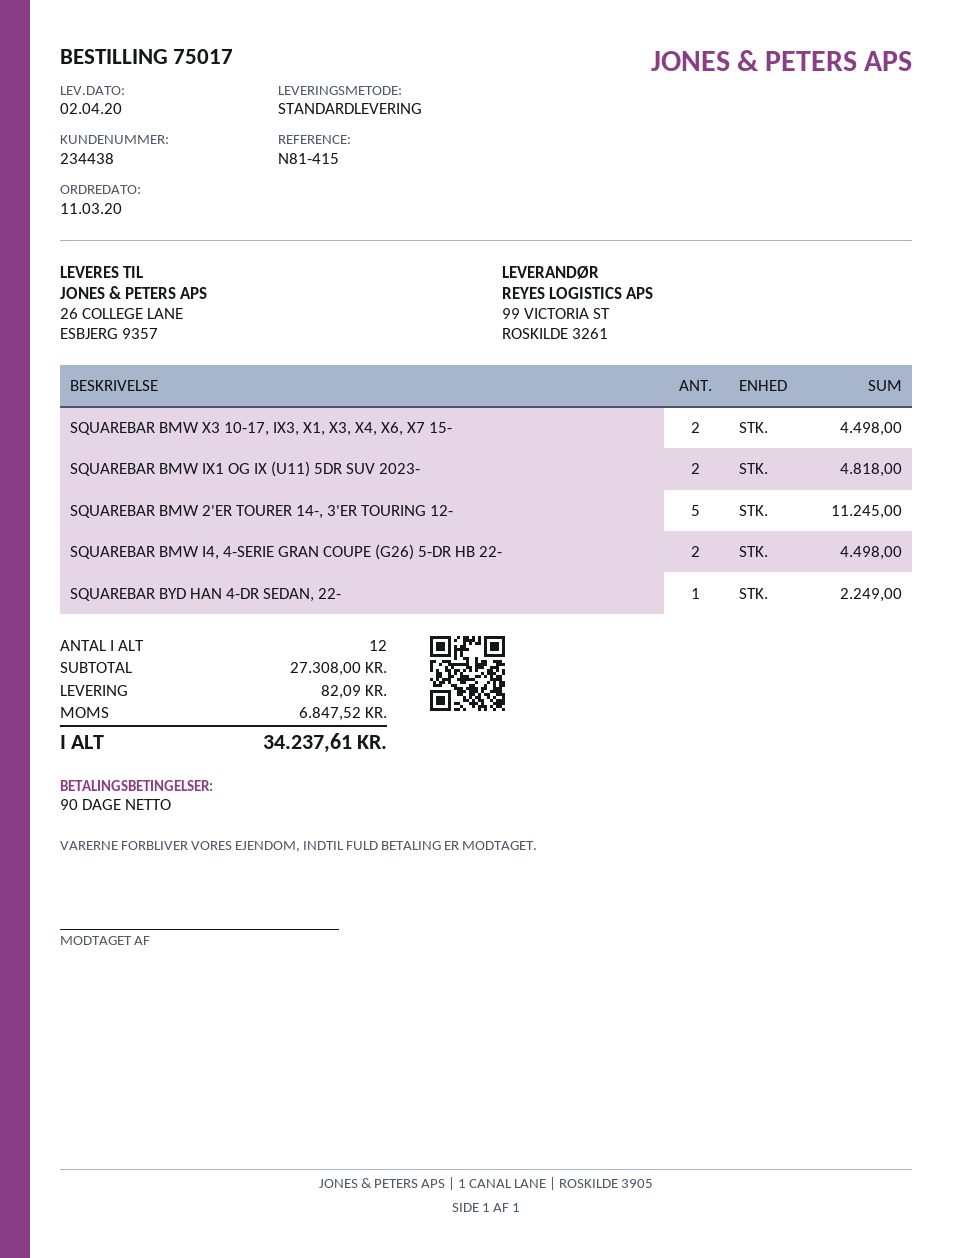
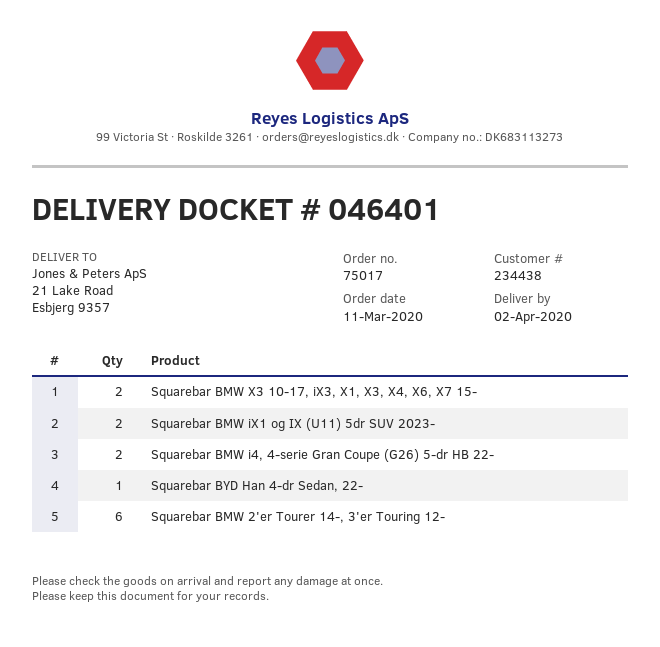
ship to: 26 COLLEGE LANE, ESBJERG 9357 -> 21 Lake Road, Esbjerg 9357
SQUAREBAR BMW 2'ER TOURER 14-, 3'ER TOURING 12-: 5 -> 6

